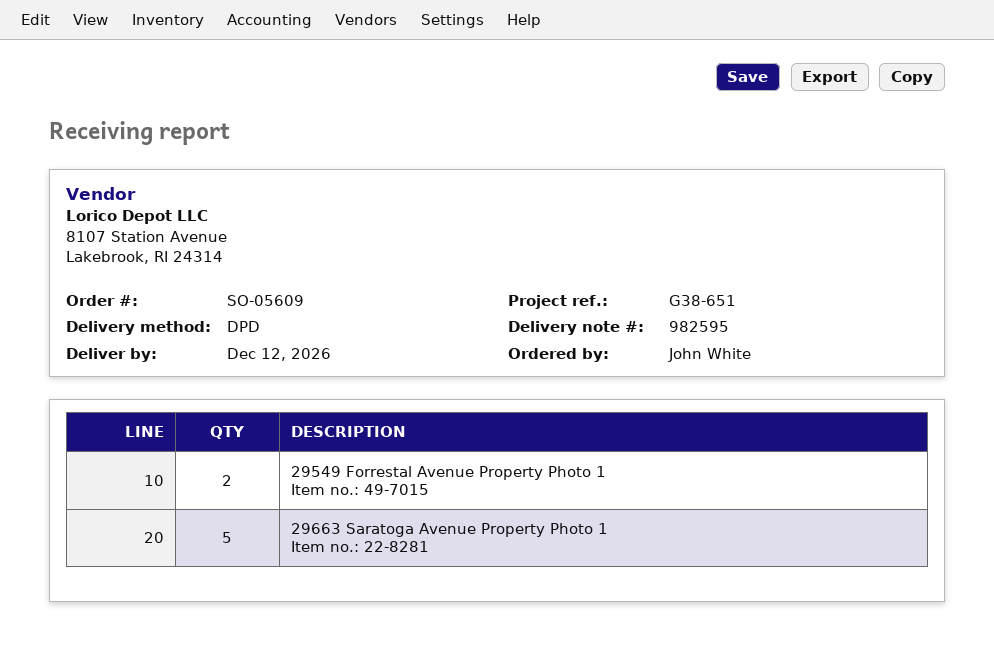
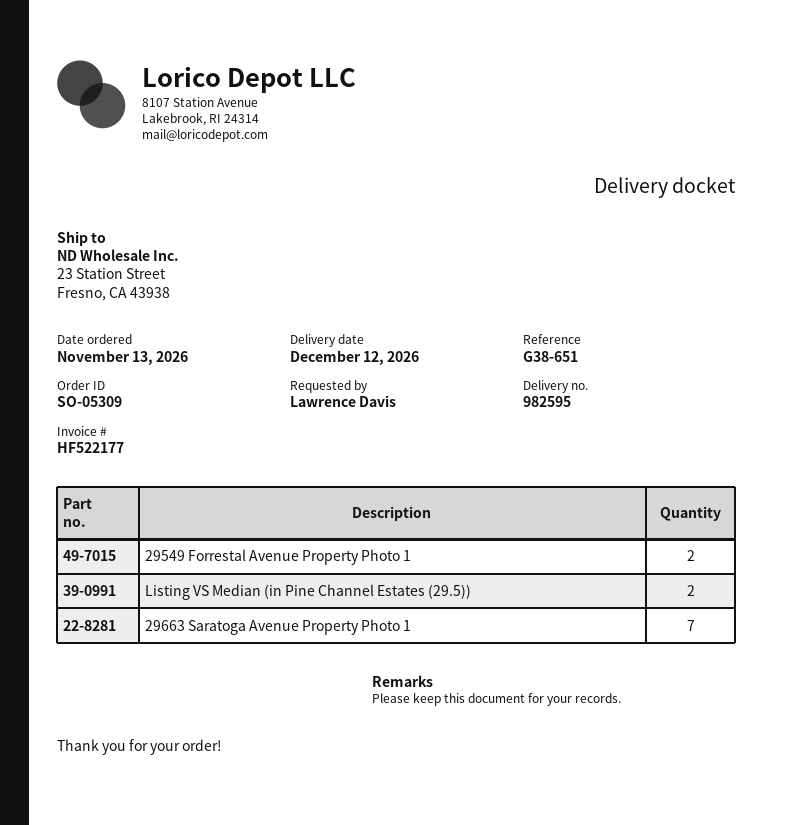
order number: SO-05609 -> SO-05309
ordered by: John White -> Lawrence Davis
29663 Saratoga Avenue Property Photo 1: 5 -> 7
Listing VS Median (in Pine Channel Estates (29.5)): none -> 2

